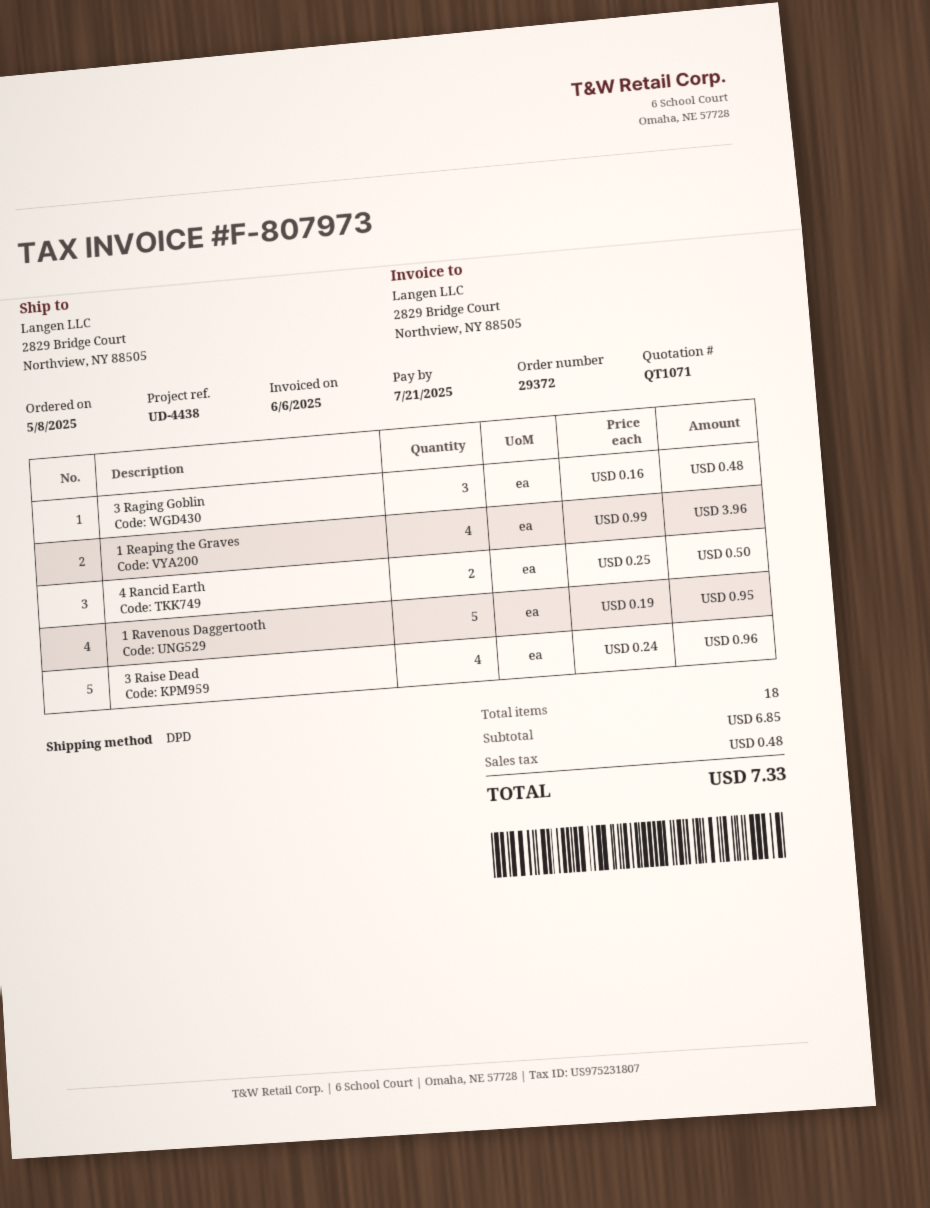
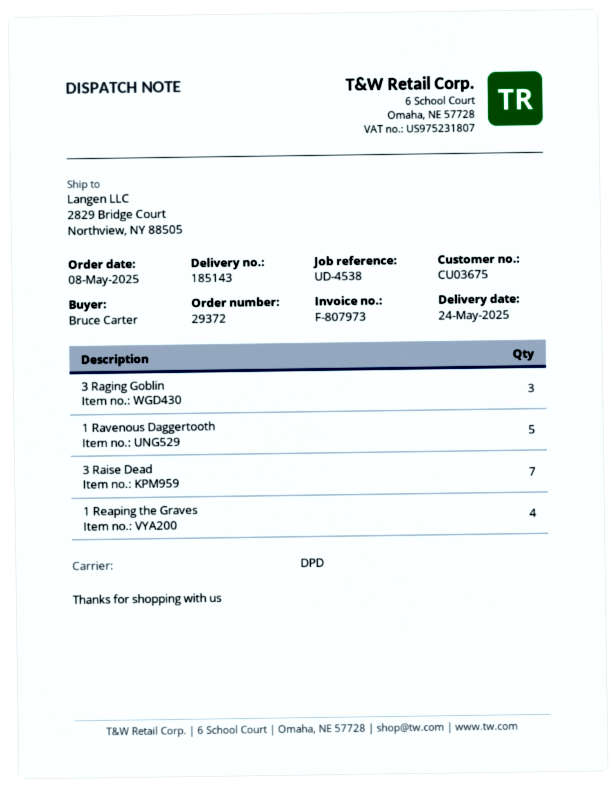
reference: UD-4438 -> UD-4538
4 Rancid Earth: 2 -> none
3 Raise Dead: 4 -> 7

